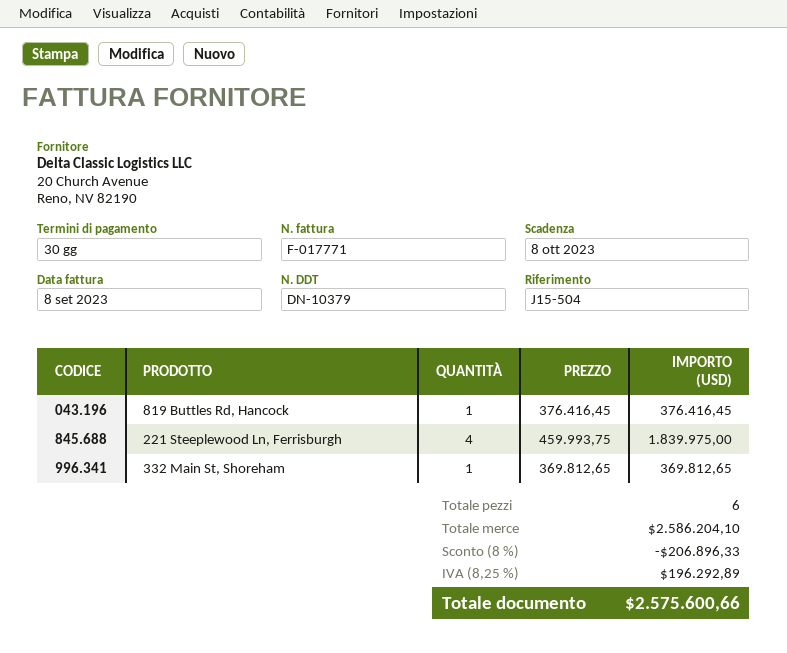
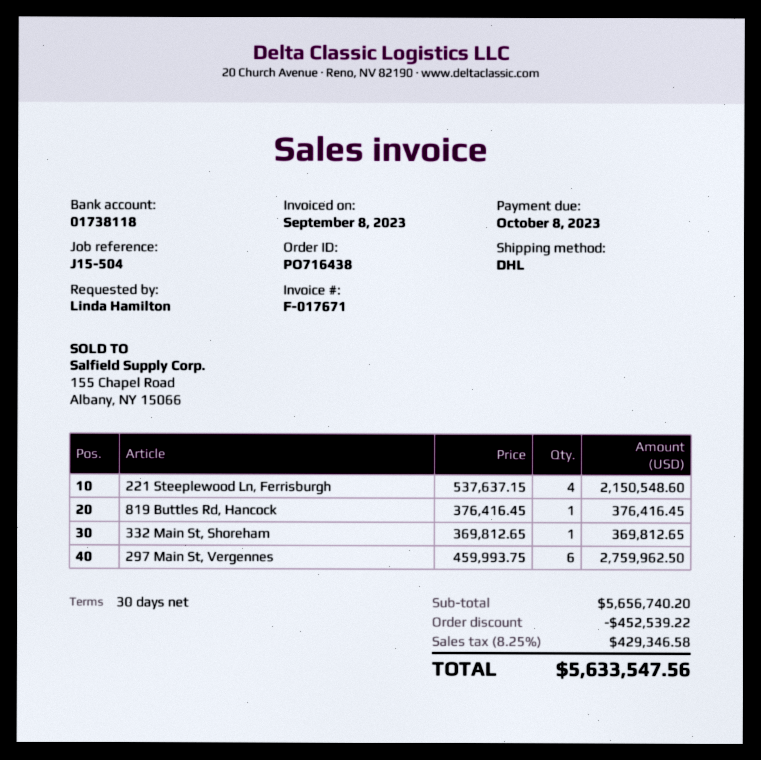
invoice number: F-017771 -> F-017671
221 Steeplewood Ln, Ferrisburgh: 4 x 459993.75 = 1839975.00 -> 4 x 537637.15 = 2150548.60
297 Main St, Vergennes: none -> 6 x 459993.75 = 2759962.50
subtotal: 2586204.10 -> 5656740.20
discount: 206896.33 -> 452539.22
tax: 8.25% = 196292.89 -> 8.25% = 429346.58
total: 2575600.66 -> 5633547.56

